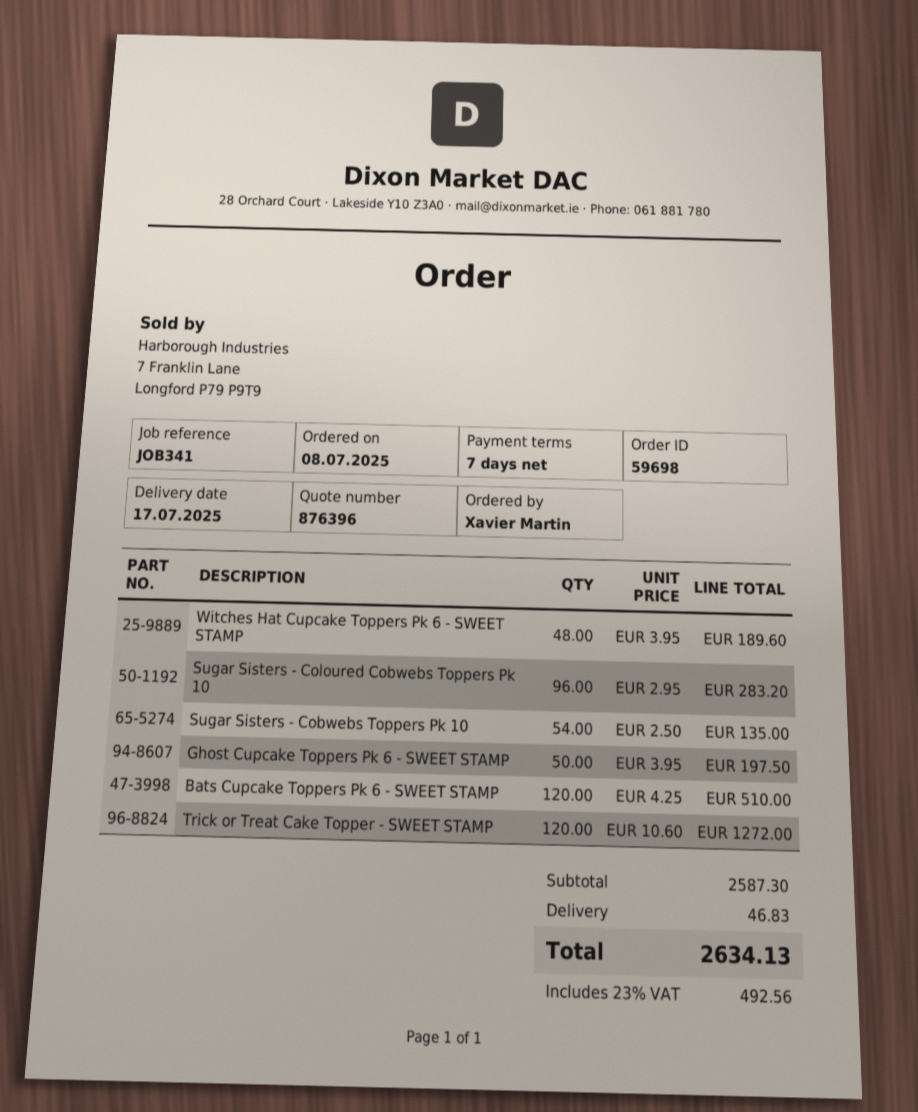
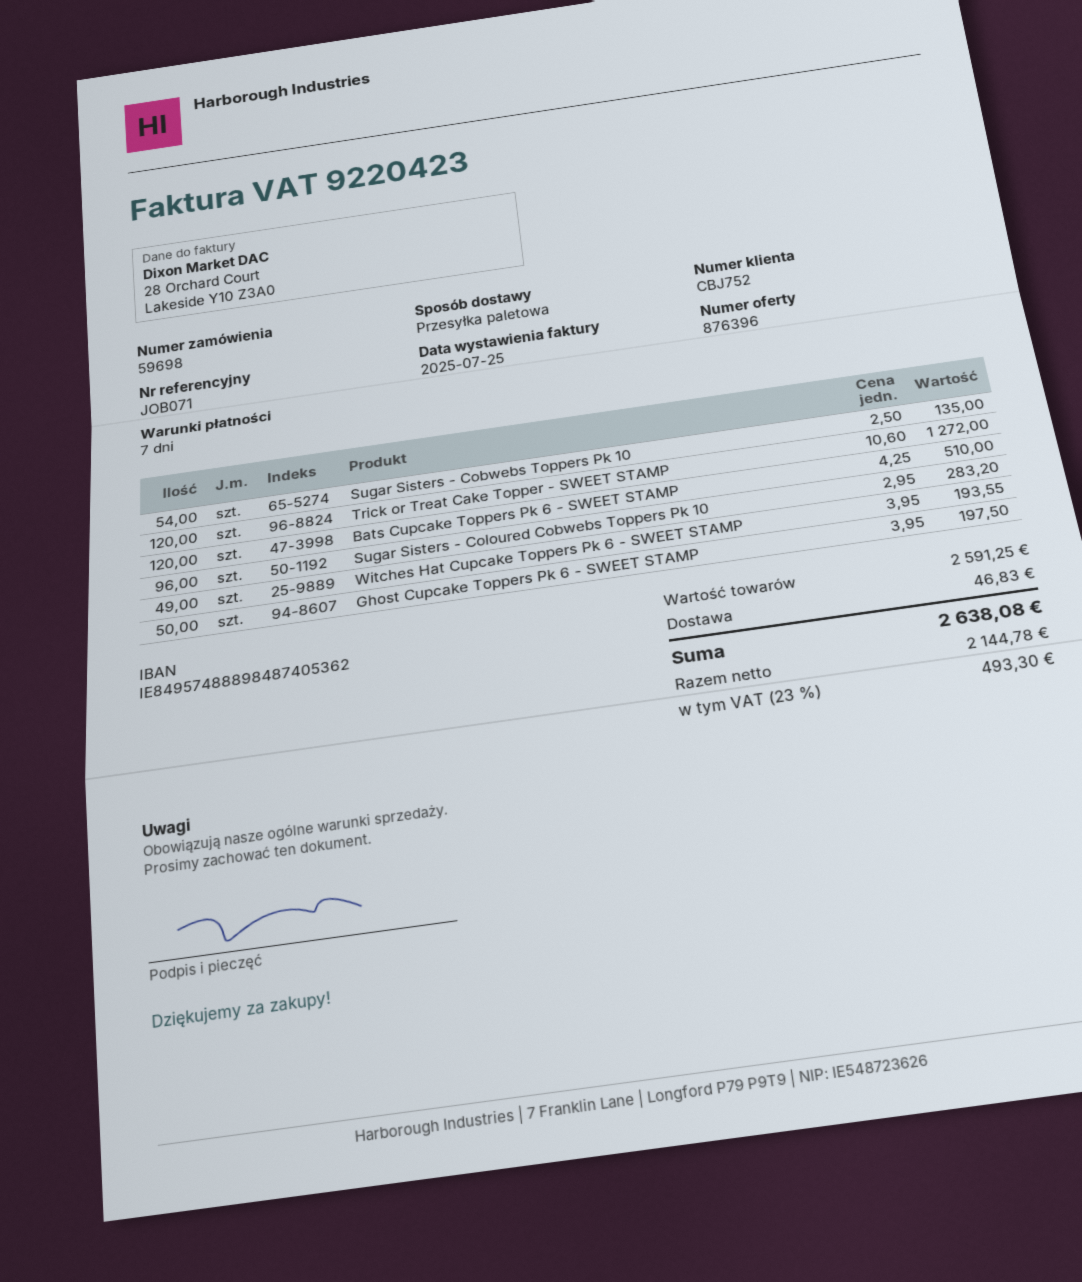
reference: JOB341 -> JOB071
Witches Hat Cupcake Toppers Pk 6 - SWEET STAMP: 48 x 3.95 = 189.60 -> 49 x 3.95 = 193.55
subtotal: 2587.30 -> 2591.25
tax: 23% = 492.56 -> 23% = 493.30
total: 2634.13 -> 2638.08

